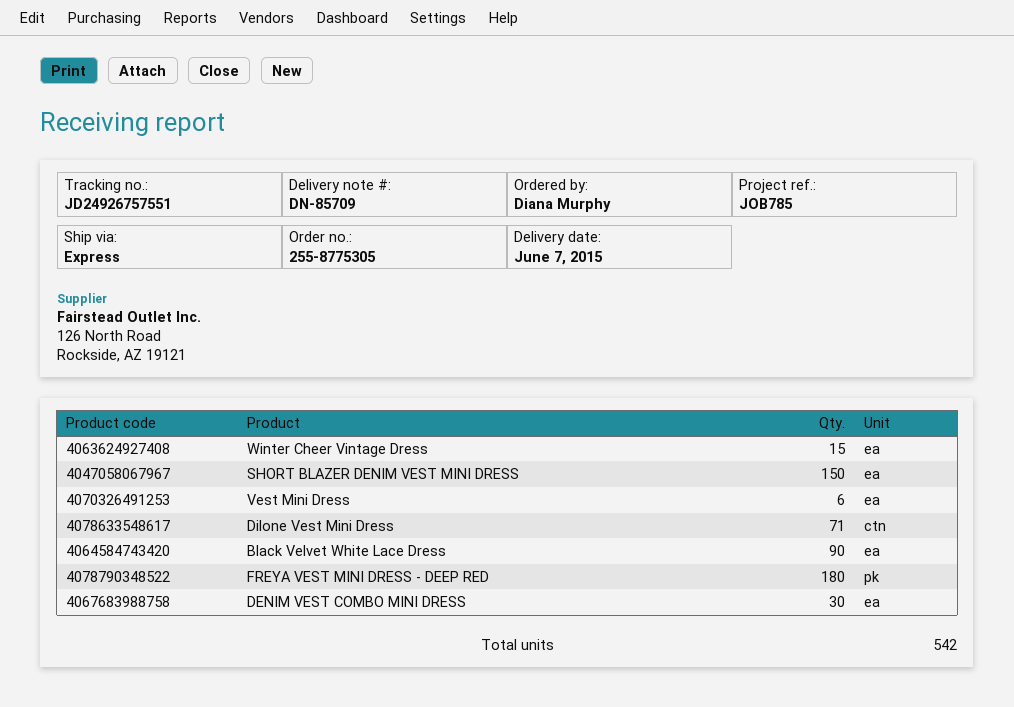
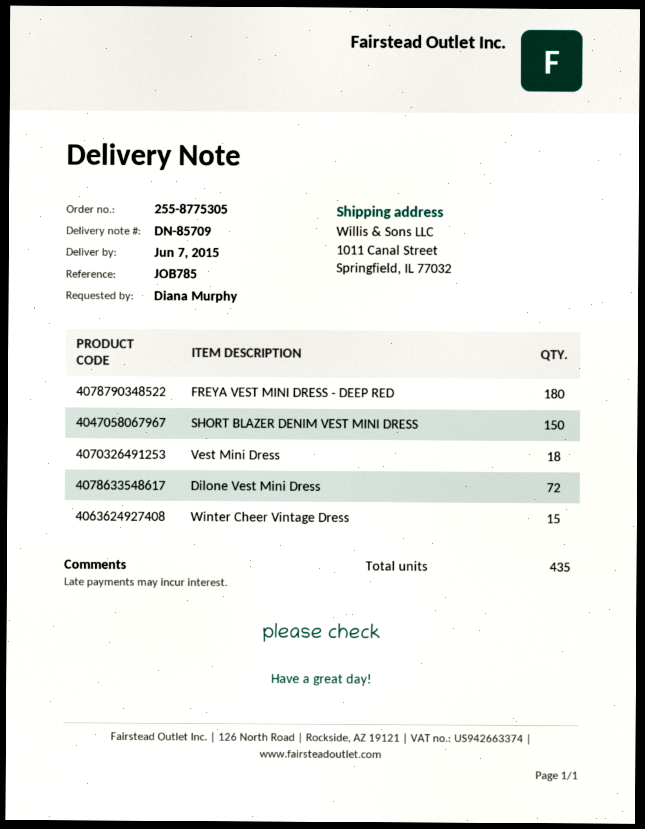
Vest Mini Dress: 6 -> 18
Dilone Vest Mini Dress: 71 -> 72
Black Velvet White Lace Dress: 90 -> none
DENIM VEST COMBO MINI DRESS: 30 -> none
total quantity: 542 -> 435

